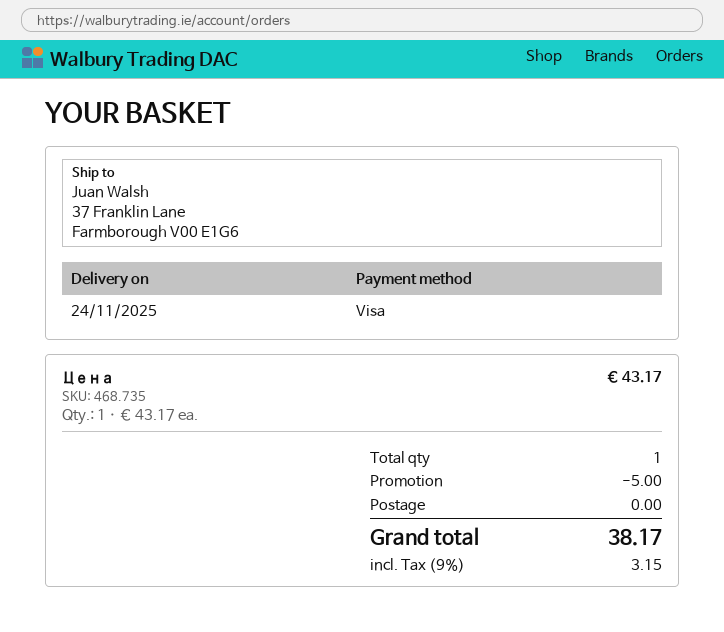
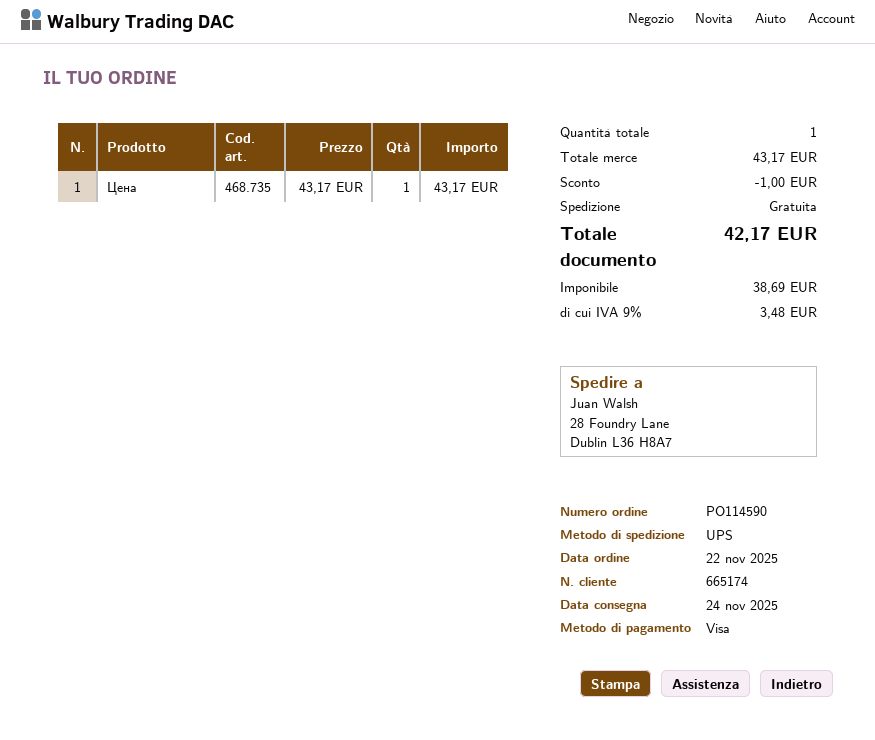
ship to: 37 Franklin Lane, Farmborough V00 E1G6 -> 28 Foundry Lane, Dublin L36 H8A7
discount: 5.00 -> 1.00
tax: 9% = 3.15 -> 9% = 3.48
total: 38.17 -> 42.17

